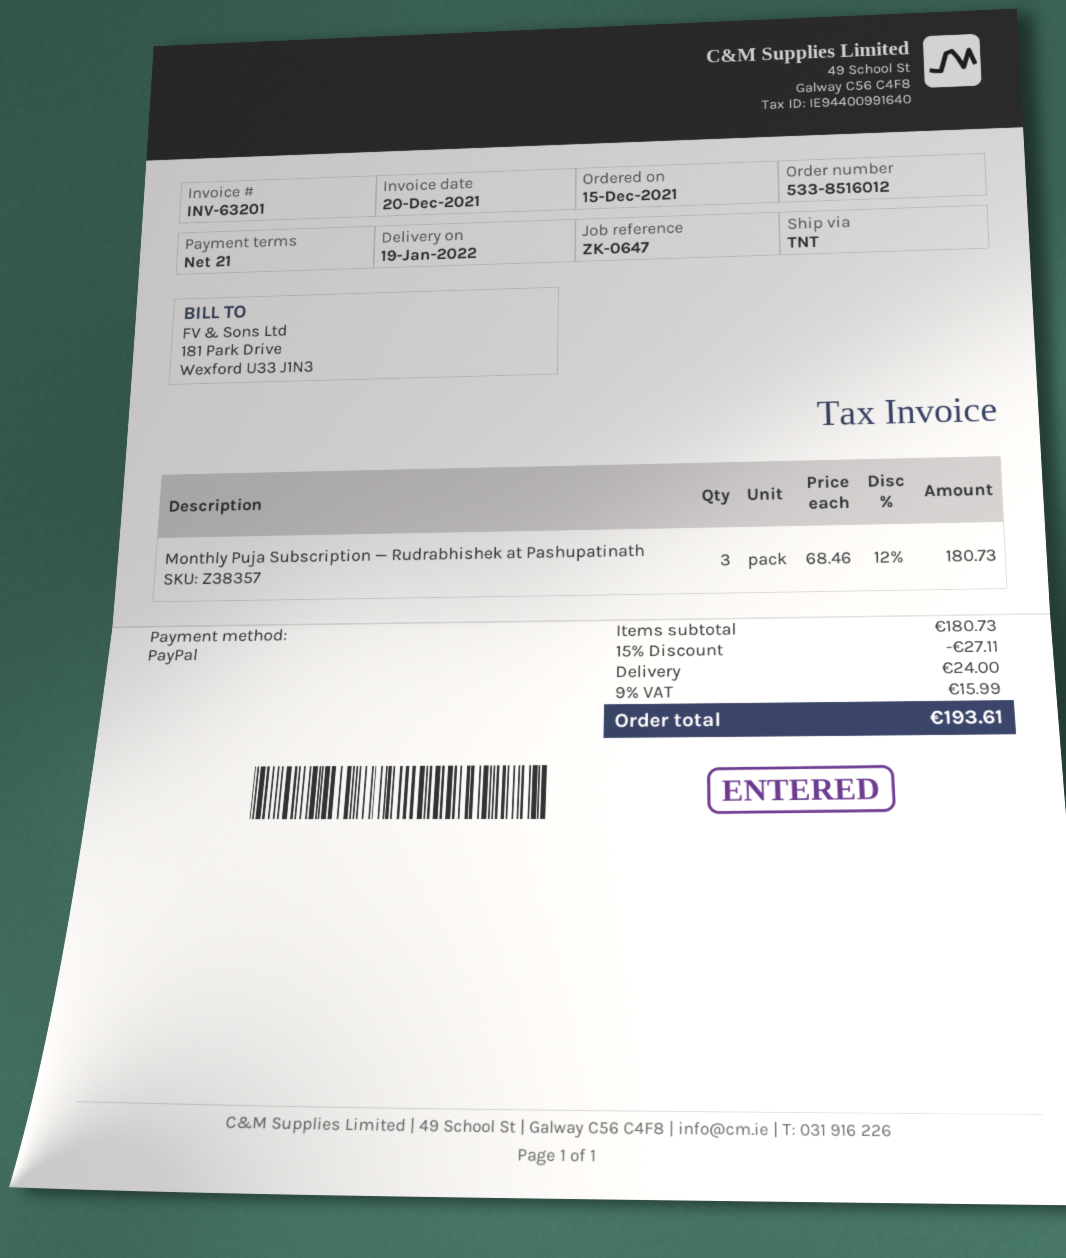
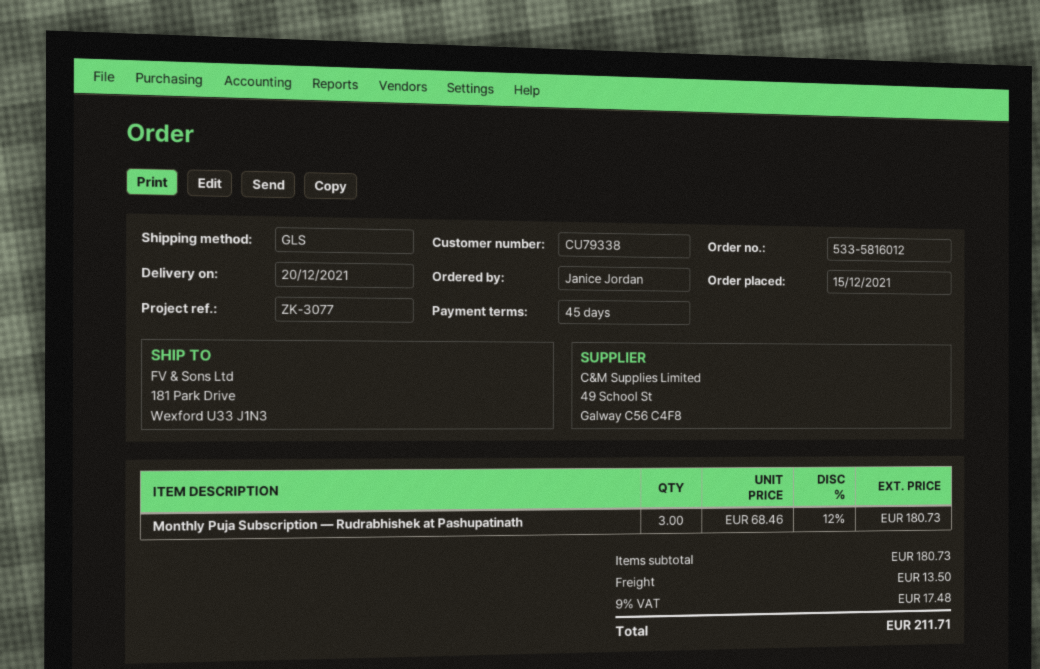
order number: 533-8516012 -> 533-5816012
delivery date: 2022-01-19 -> 2021-12-20
payment terms: 21 days -> 45 days
reference: ZK-0647 -> ZK-3077
shipping method: TNT -> GLS
discount: 15% = 27.11 -> none
shipping: 24.00 -> 13.50
tax: 9% = 15.99 -> 9% = 17.48
total: 193.61 -> 211.71

